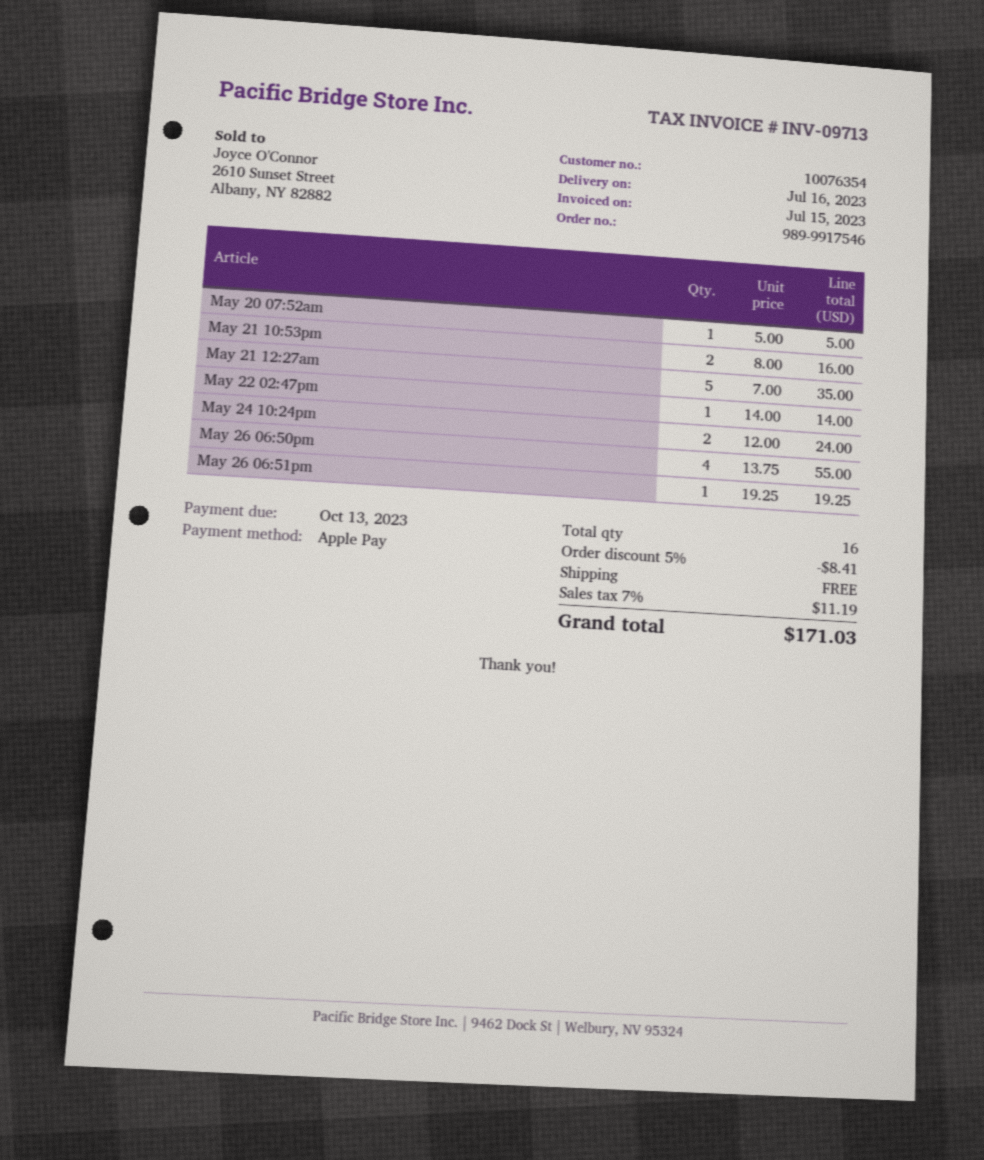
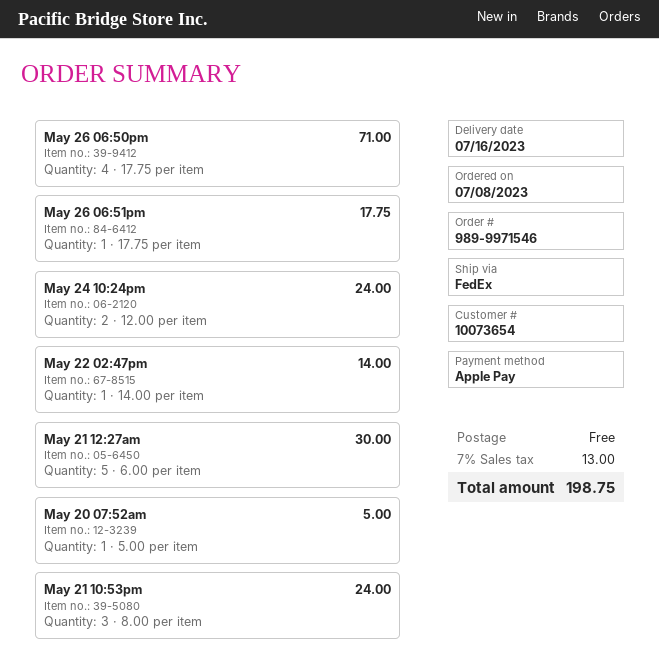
order number: 989-9917546 -> 989-9971546
customer number: 10076354 -> 10073654
May 21 10:53pm: 2 x 8.00 = 16.00 -> 3 x 8.00 = 24.00
May 21 12:27am: 5 x 7.00 = 35.00 -> 5 x 6.00 = 30.00
May 26 06:50pm: 4 x 13.75 = 55.00 -> 4 x 17.75 = 71.00
May 26 06:51pm: 1 x 19.25 = 19.25 -> 1 x 17.75 = 17.75
discount: 5% = 8.41 -> none
tax: 7% = 11.19 -> 7% = 13.00
total: 171.03 -> 198.75

